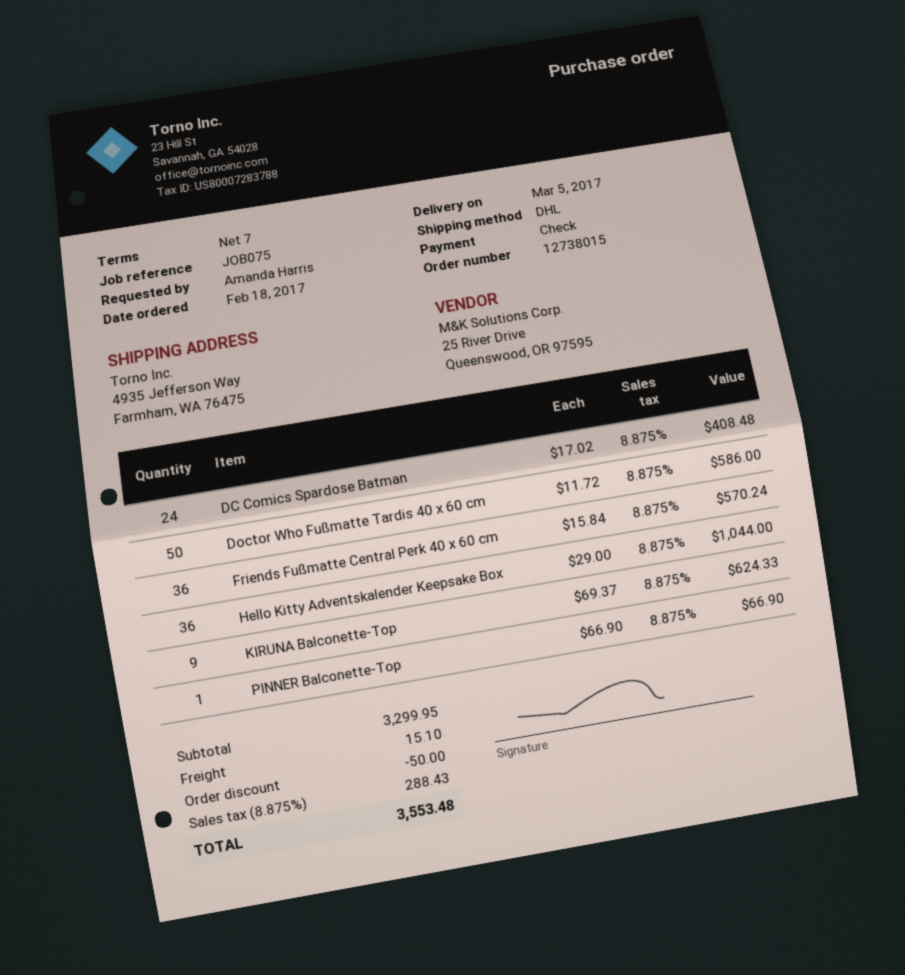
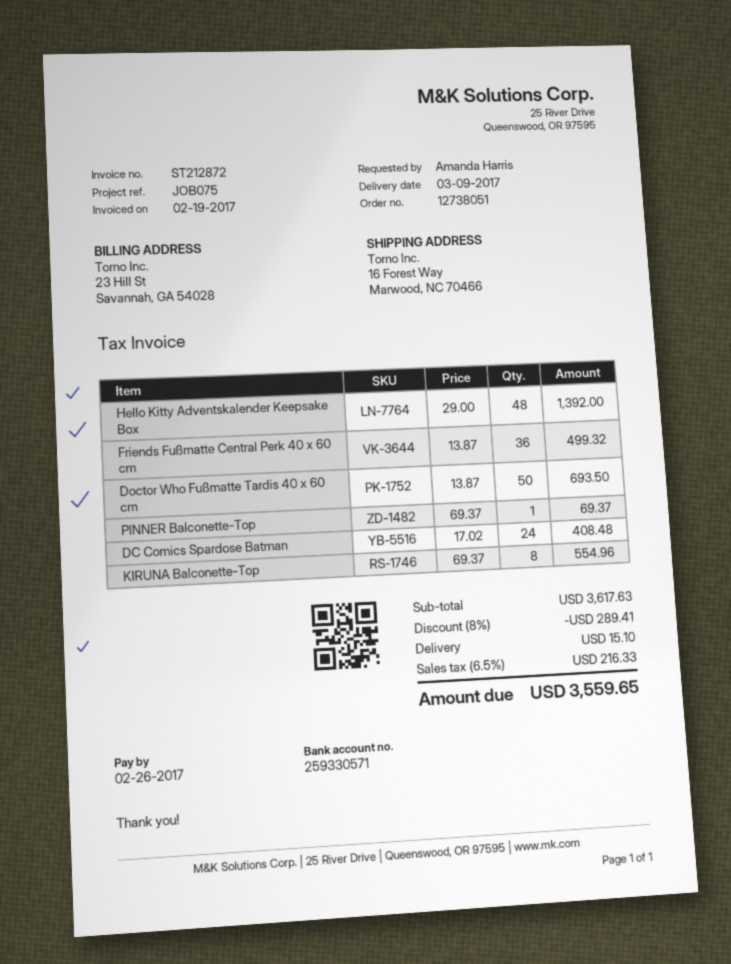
order number: 12738015 -> 12738051
delivery date: 2017-03-05 -> 2017-03-09
ship to: 4935 Jefferson Way, Farmham, WA 76475 -> 16 Forest Way, Marwood, NC 70466
Doctor Who Fußmatte Tardis 40 x 60 cm: 50 x 11.72 = 586.00 -> 50 x 13.87 = 693.50
Friends Fußmatte Central Perk 40 x 60 cm: 36 x 15.84 = 570.24 -> 36 x 13.87 = 499.32
Hello Kitty Adventskalender Keepsake Box: 36 x 29.00 = 1044.00 -> 48 x 29.00 = 1392.00
KIRUNA Balconette-Top: 9 x 69.37 = 624.33 -> 8 x 69.37 = 554.96
PINNER Balconette-Top: 1 x 66.90 = 66.90 -> 1 x 69.37 = 69.37
subtotal: 3299.95 -> 3617.63
discount: 50.00 -> 289.41
tax: 8.875% = 288.43 -> 6.5% = 216.33
total: 3553.48 -> 3559.65

